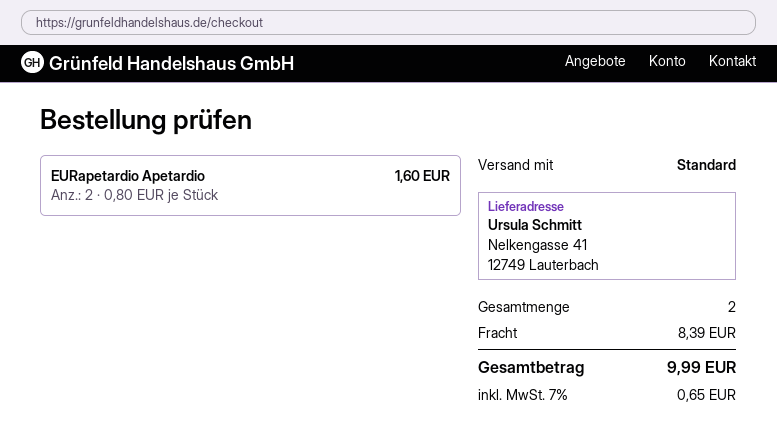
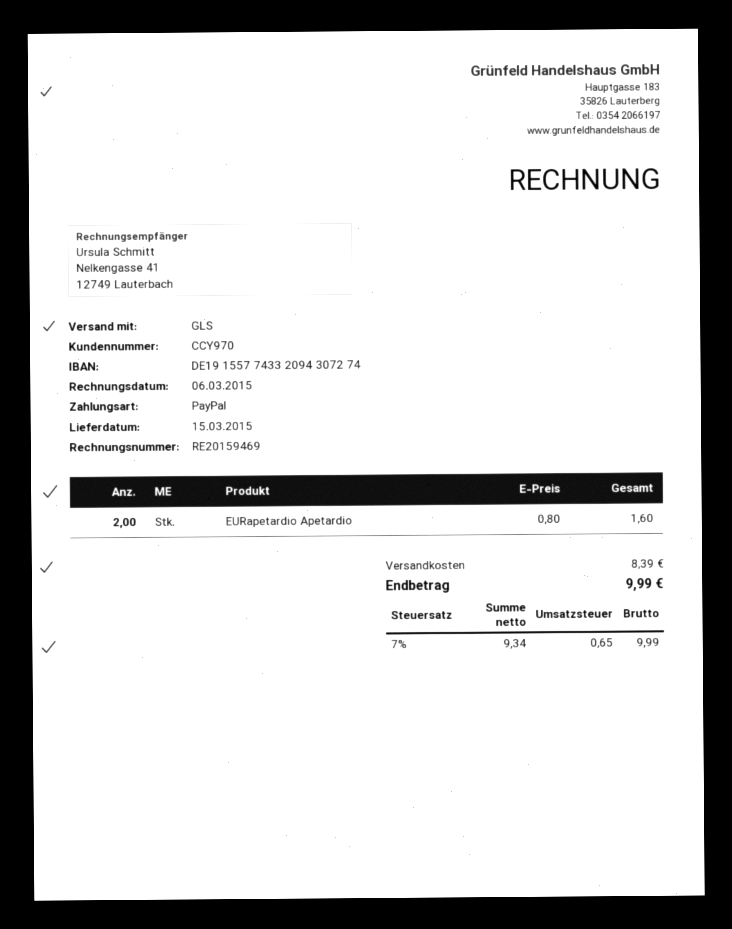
shipping method: standard -> GLS

